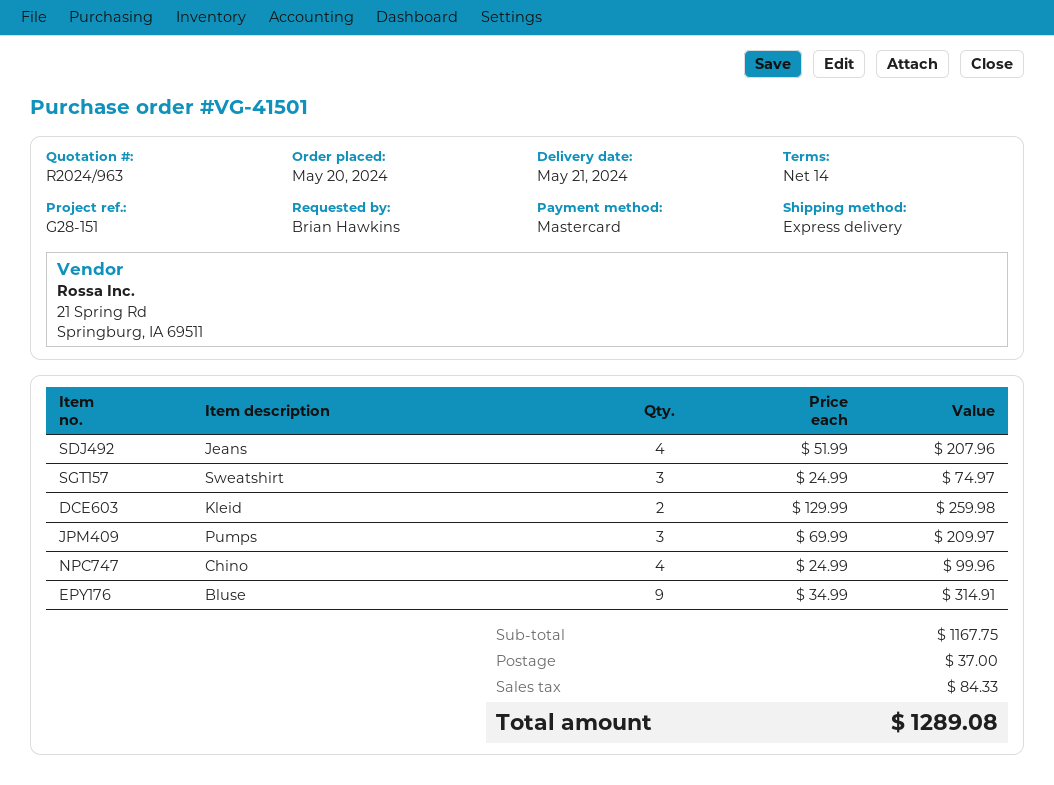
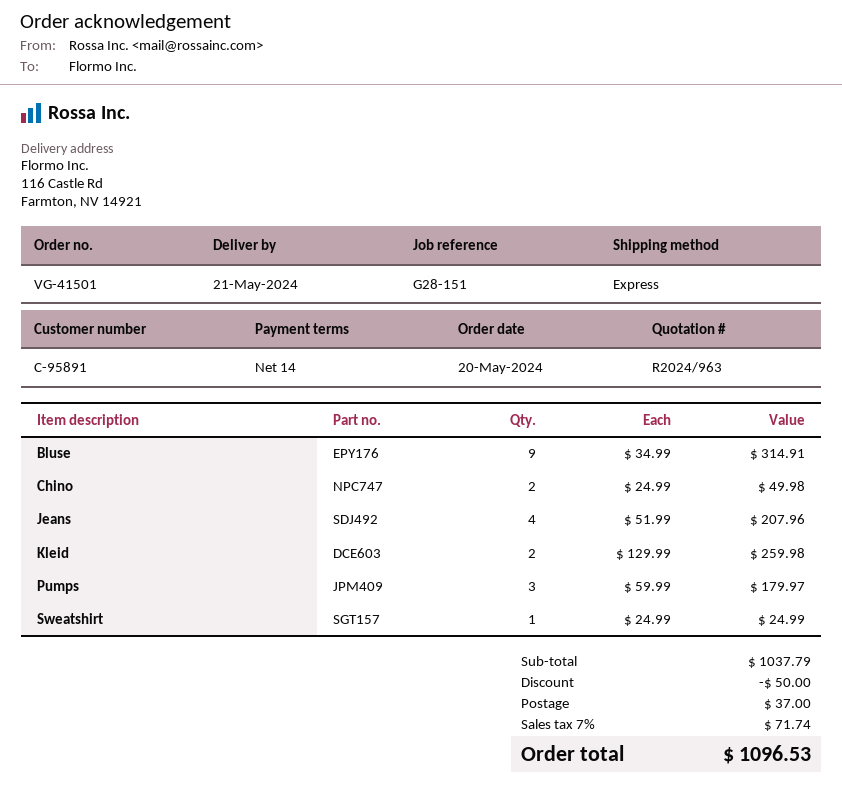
Sweatshirt: 3 x 24.99 = 74.97 -> 1 x 24.99 = 24.99
Pumps: 3 x 69.99 = 209.97 -> 3 x 59.99 = 179.97
Chino: 4 x 24.99 = 99.96 -> 2 x 24.99 = 49.98
subtotal: 1167.75 -> 1037.79
discount: none -> 50.00
tax: 84.33 -> 71.74
total: 1289.08 -> 1096.53

